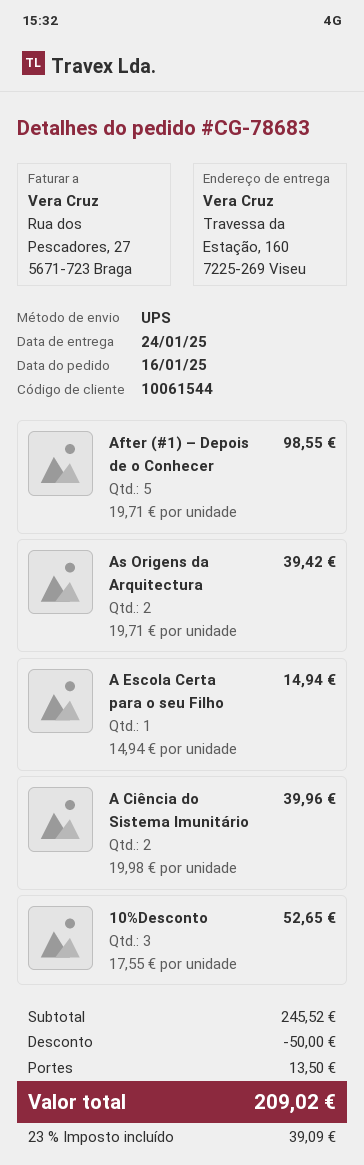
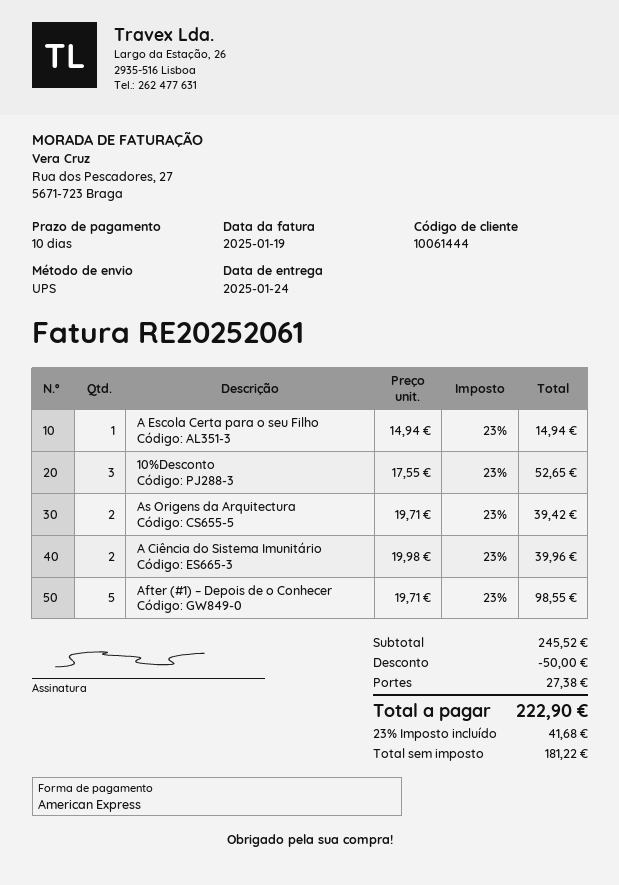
customer number: 10061544 -> 10061444
shipping: 13.50 -> 27.38
tax: 23% = 39.09 -> 23% = 41.68
total: 209.02 -> 222.90

